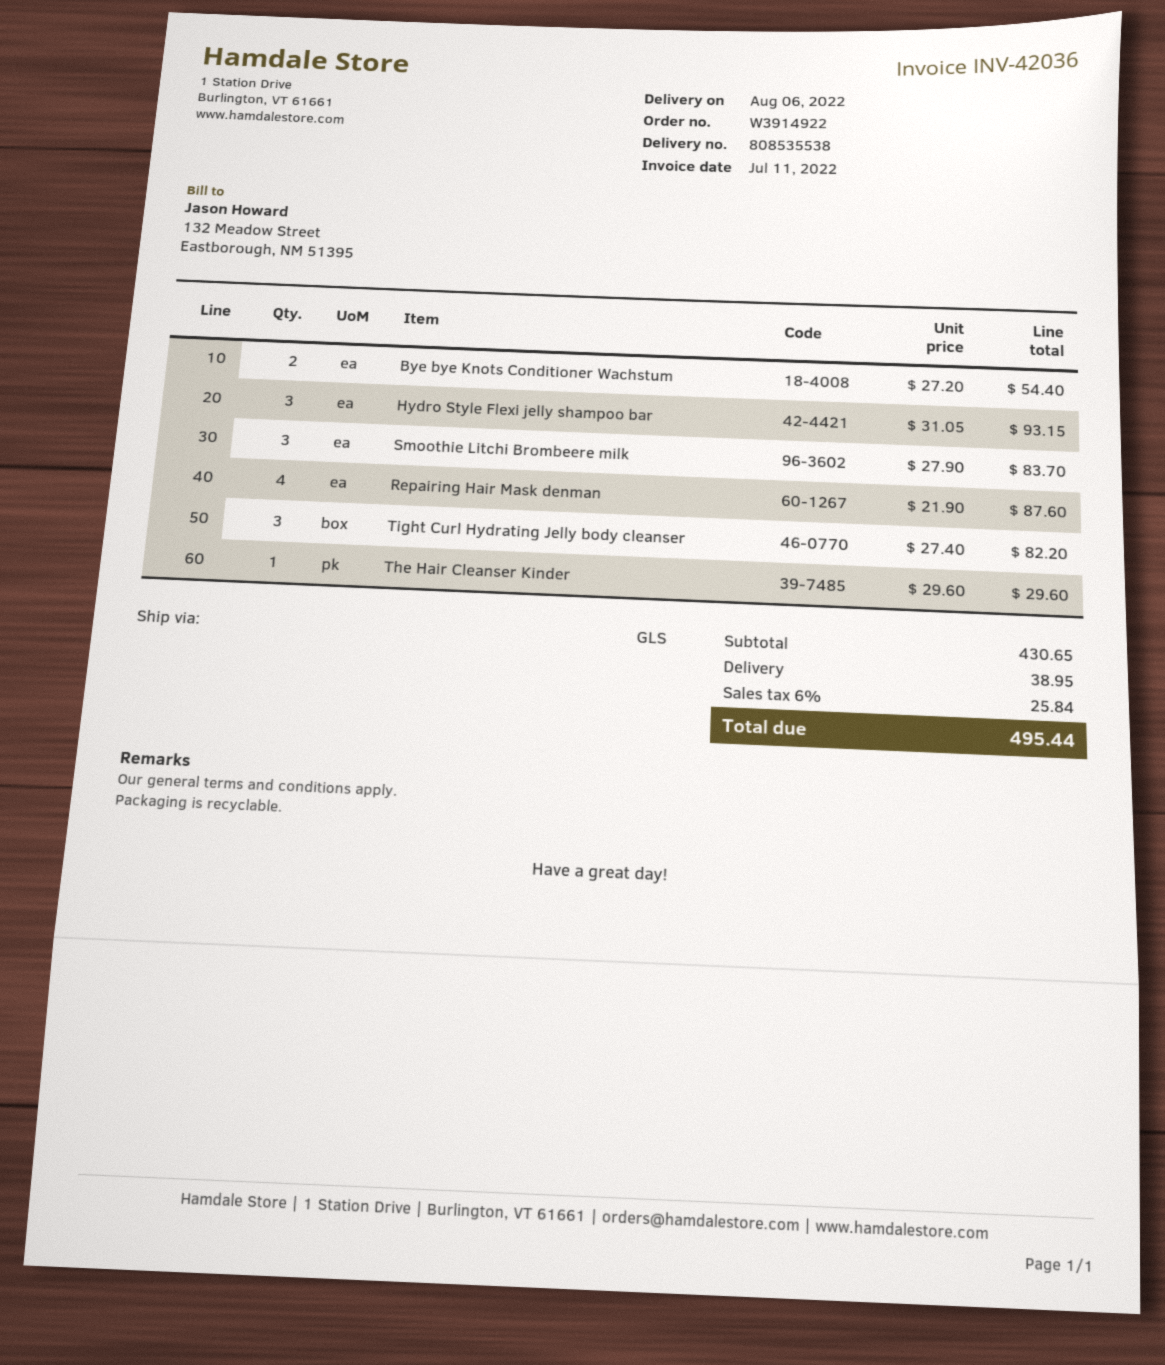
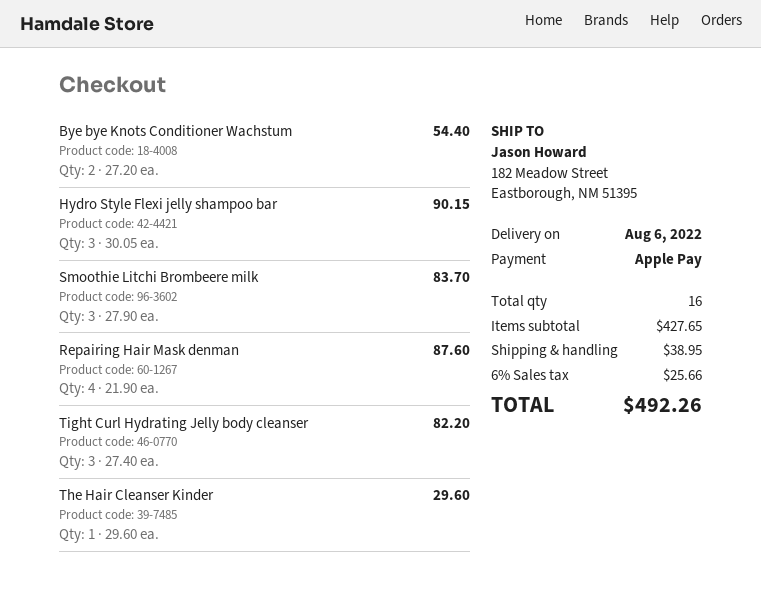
Hydro Style Flexi jelly shampoo bar: 3 x 31.05 = 93.15 -> 3 x 30.05 = 90.15
subtotal: 430.65 -> 427.65
tax: 6% = 25.84 -> 6% = 25.66
total: 495.44 -> 492.26

